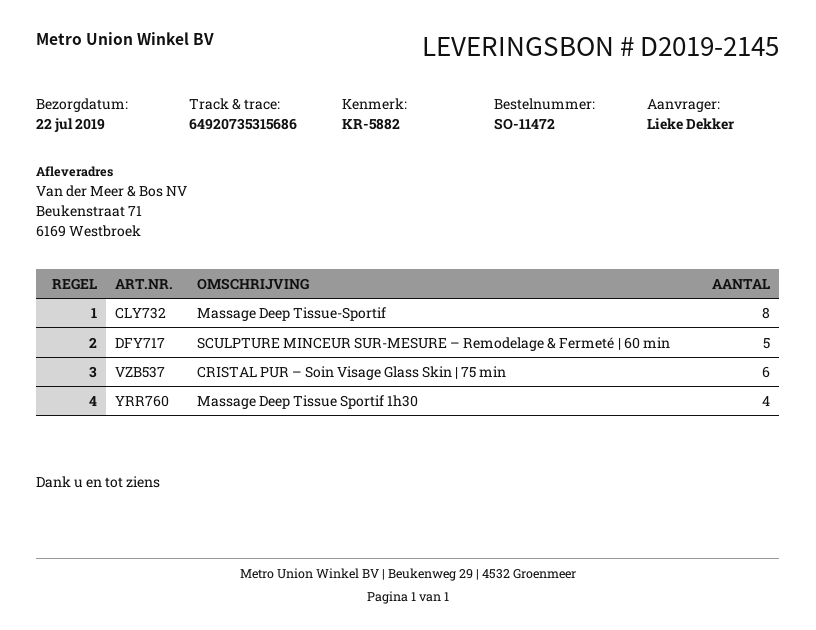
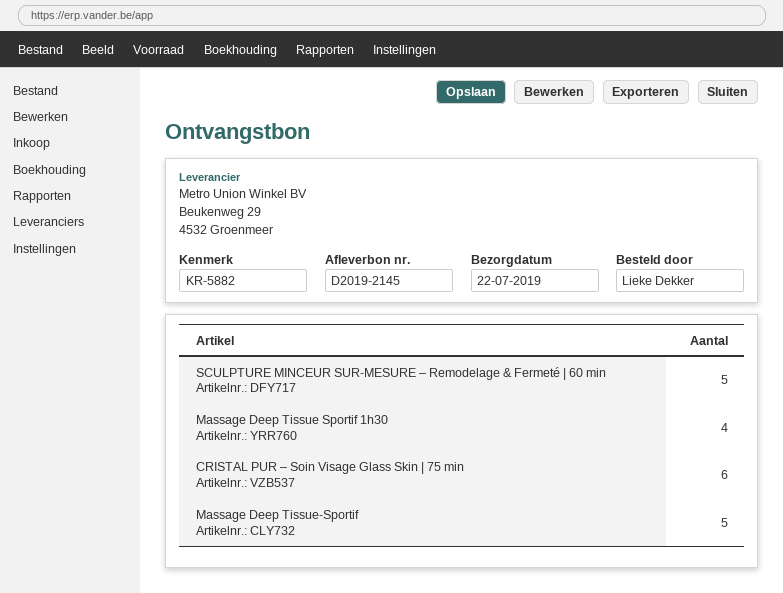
Massage Deep Tissue-Sportif: 8 -> 5

